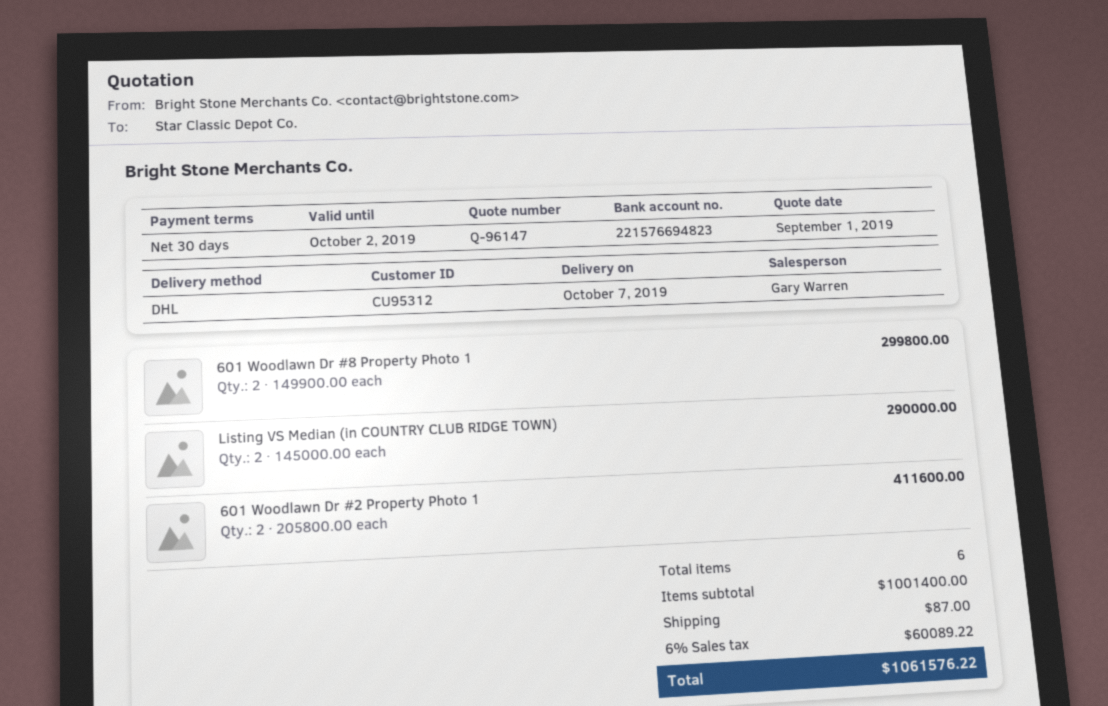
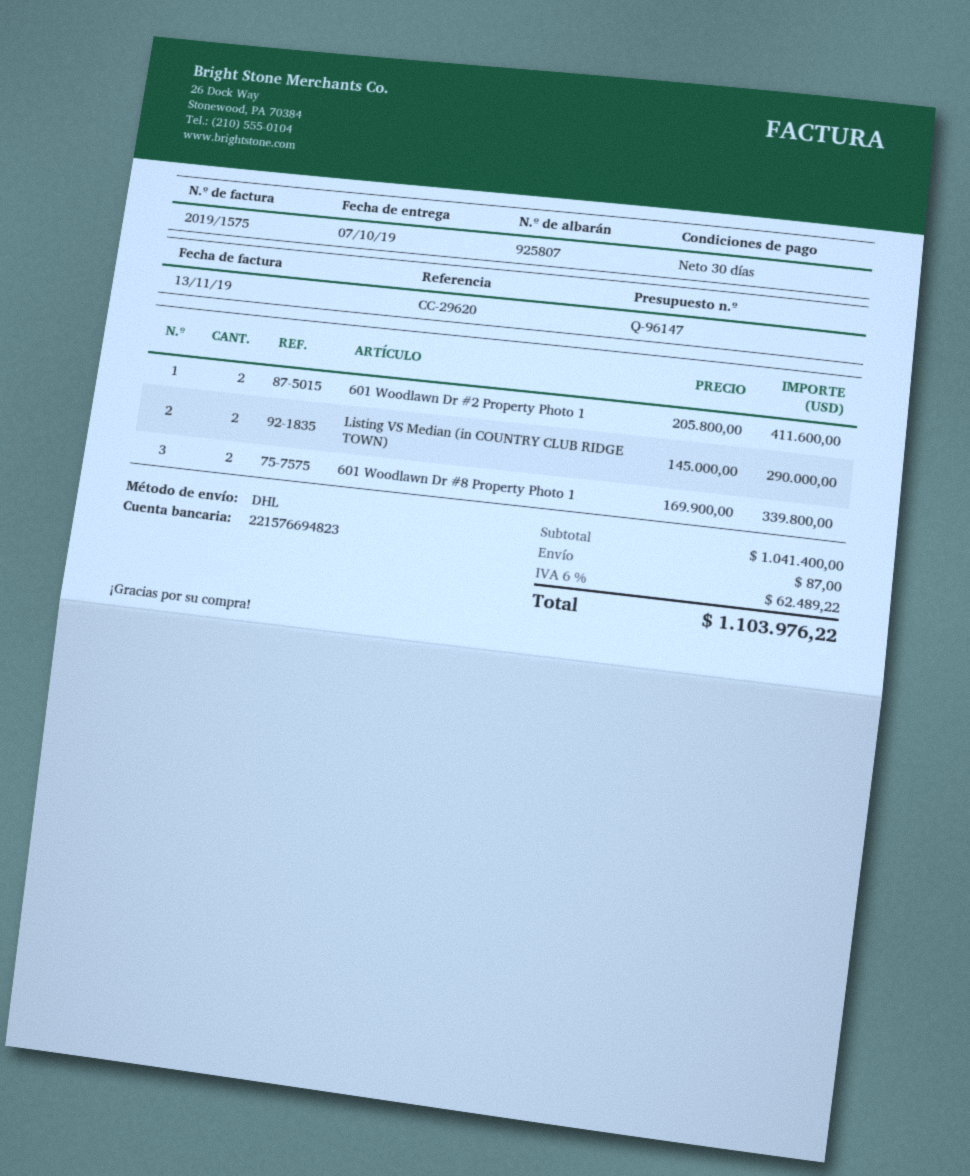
601 Woodlawn Dr #8 Property Photo 1: 2 x 149900.00 = 299800.00 -> 2 x 169900.00 = 339800.00
subtotal: 1001400.00 -> 1041400.00
tax: 6% = 60089.22 -> 6% = 62489.22
total: 1061576.22 -> 1103976.22

